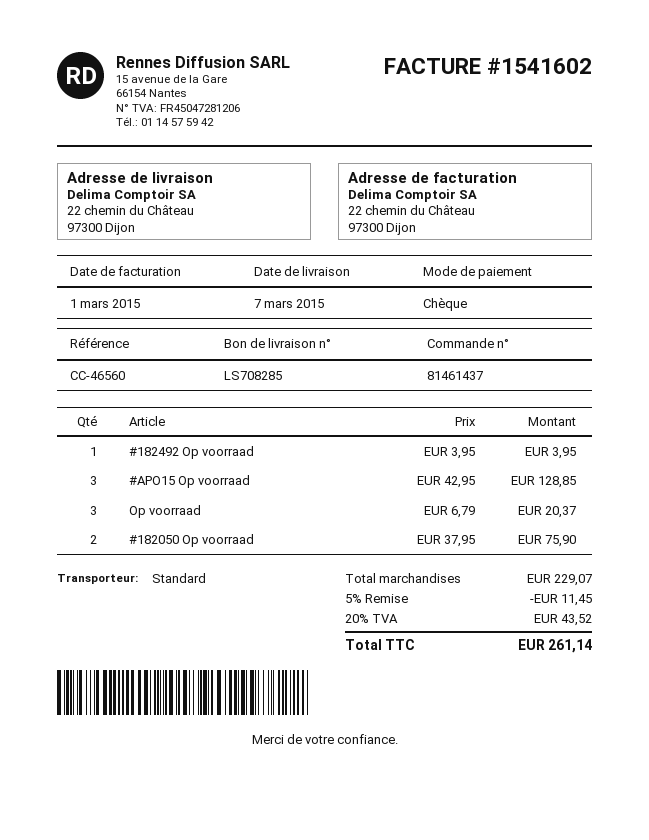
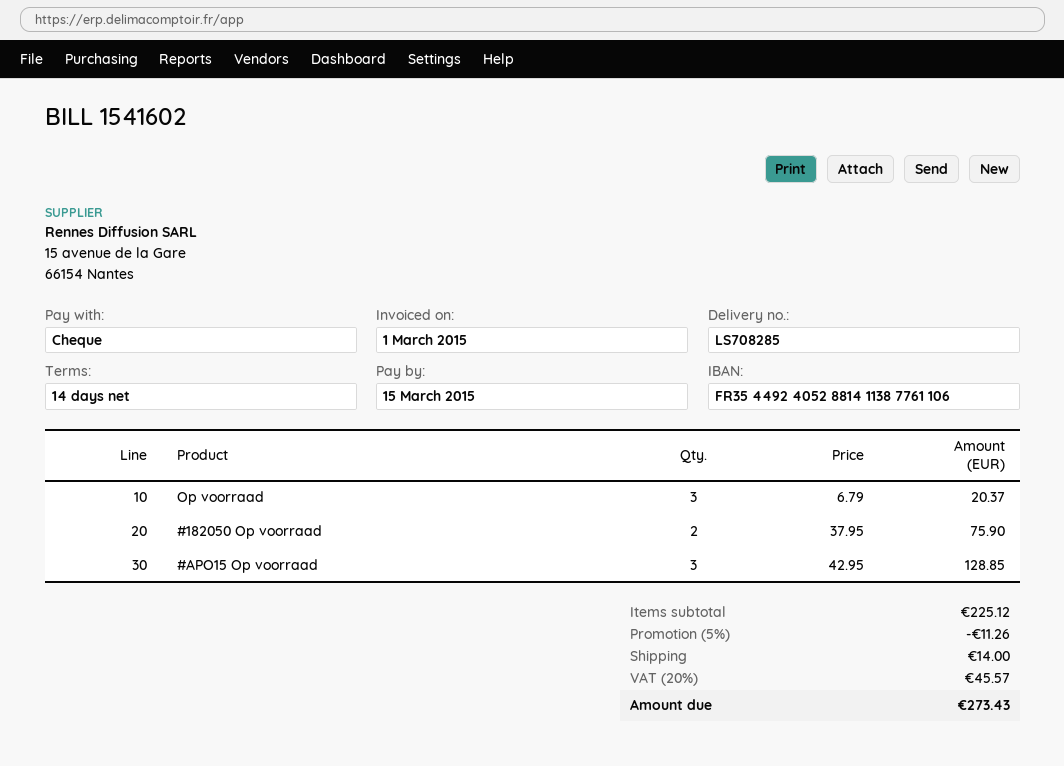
#182492 Op voorraad: 1 x 3.95 = 3.95 -> none
subtotal: 229.07 -> 225.12
discount: 5% = 11.45 -> 5% = 11.26
shipping: none -> 14.00
tax: 20% = 43.52 -> 20% = 45.57
total: 261.14 -> 273.43

